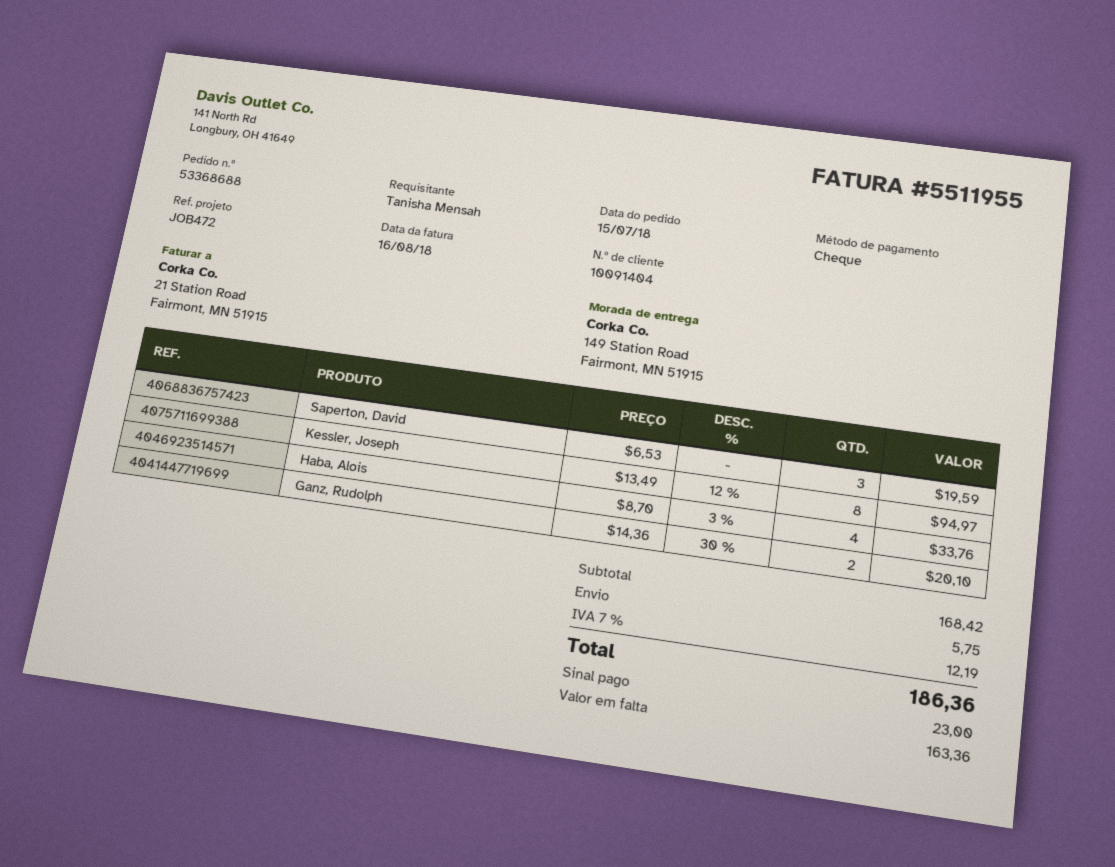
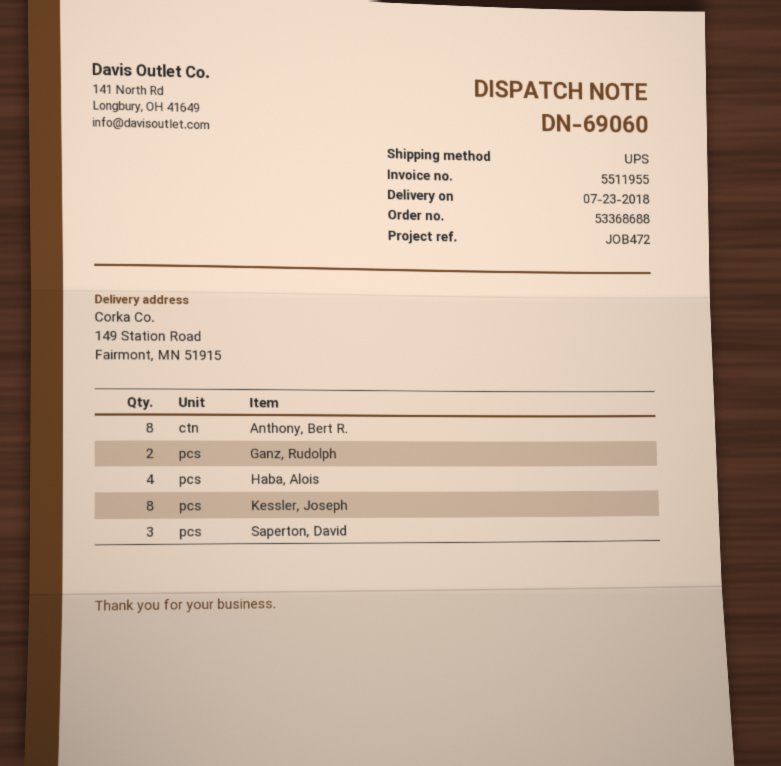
Anthony, Bert R.: none -> 8

